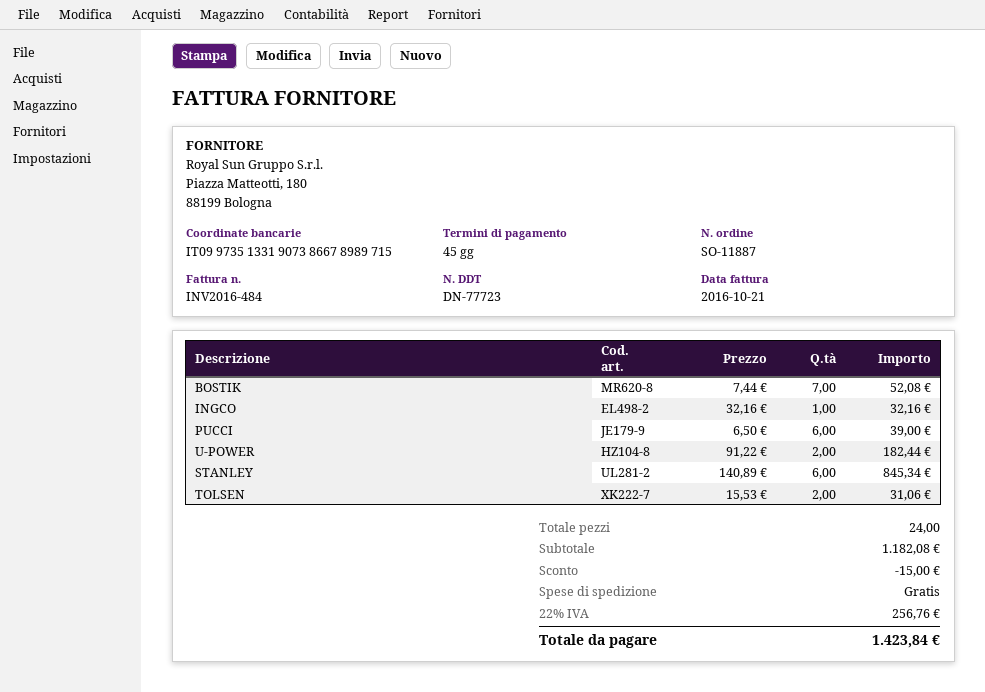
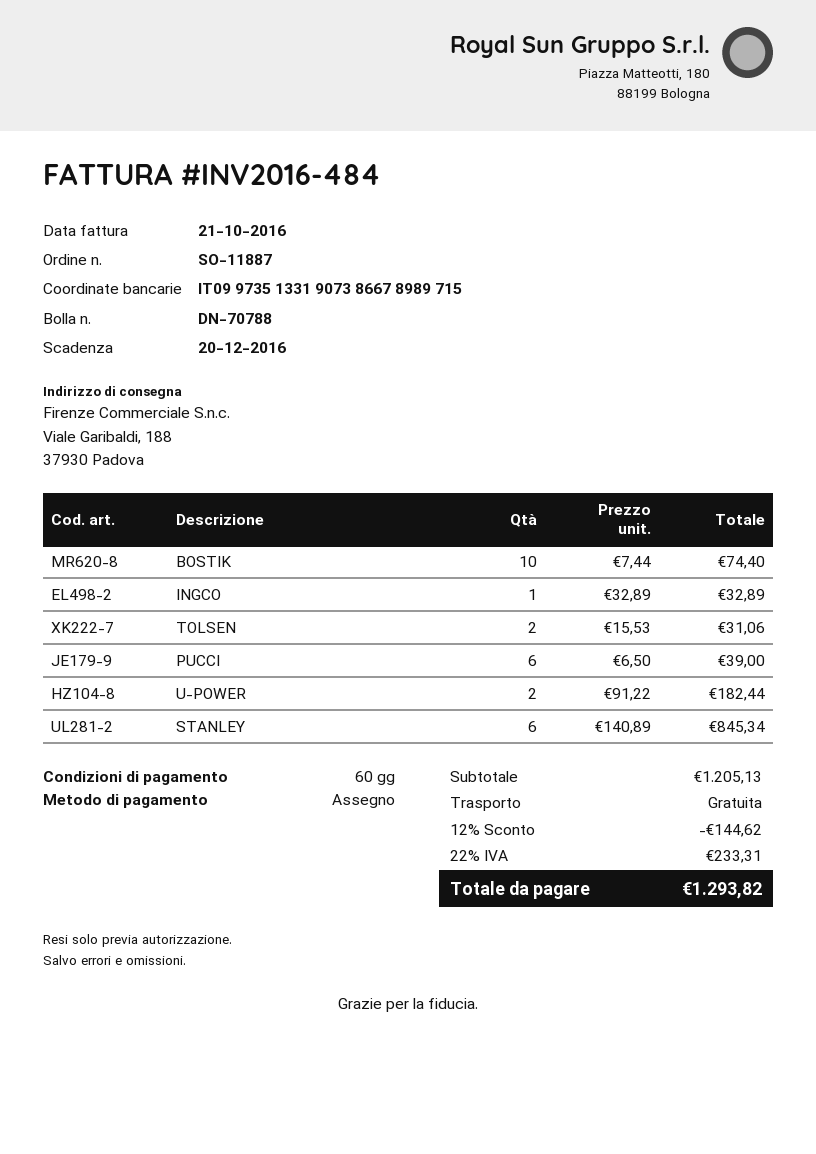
delivery note number: DN-77723 -> DN-70788
payment terms: 45 days -> 60 days
BOSTIK: 7 x 7.44 = 52.08 -> 10 x 7.44 = 74.40
INGCO: 1 x 32.16 = 32.16 -> 1 x 32.89 = 32.89
subtotal: 1182.08 -> 1205.13
discount: 15.00 -> 144.62
tax: 22% = 256.76 -> 22% = 233.31
total: 1423.84 -> 1293.82

